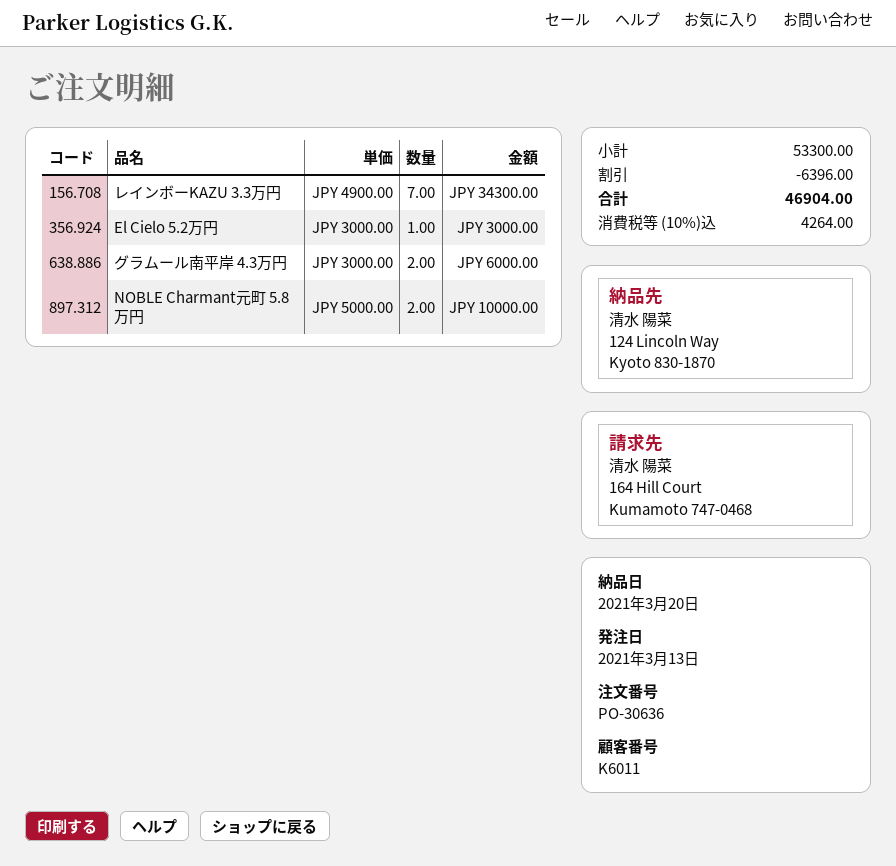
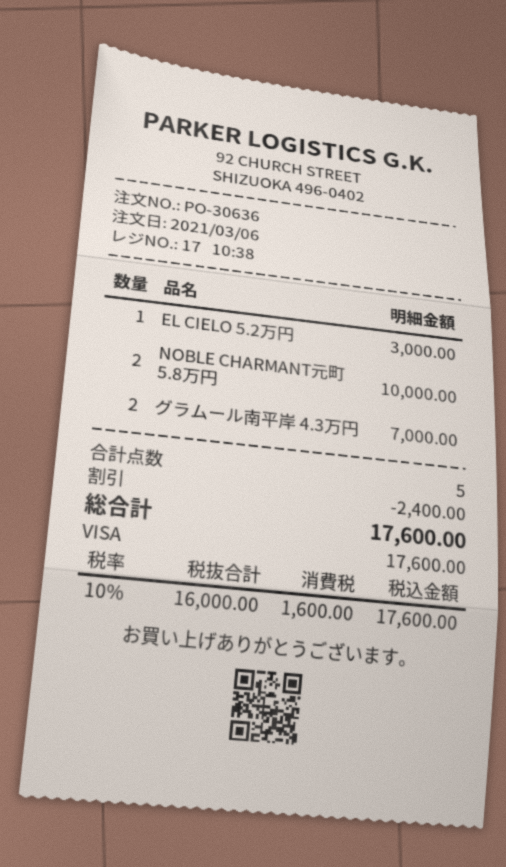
order date: 2021-03-13 -> 2021-03-06
レインボーKAZU 3.3万円: 7 for 34300.00 -> none
グラムール南平岸 4.3万円: 2 for 6000.00 -> 2 for 7000.00
discount: 6396.00 -> 2400.00
tax: 10% = 4264.00 -> 10% = 1600.00
total: 46904.00 -> 17600.00

